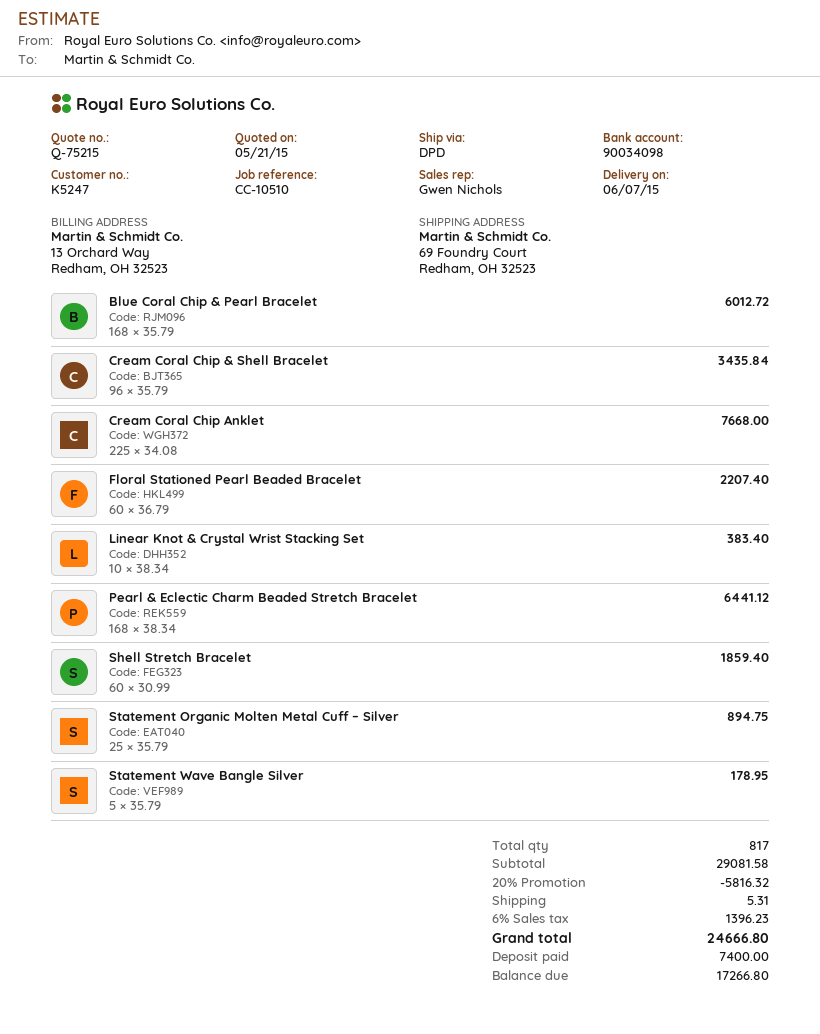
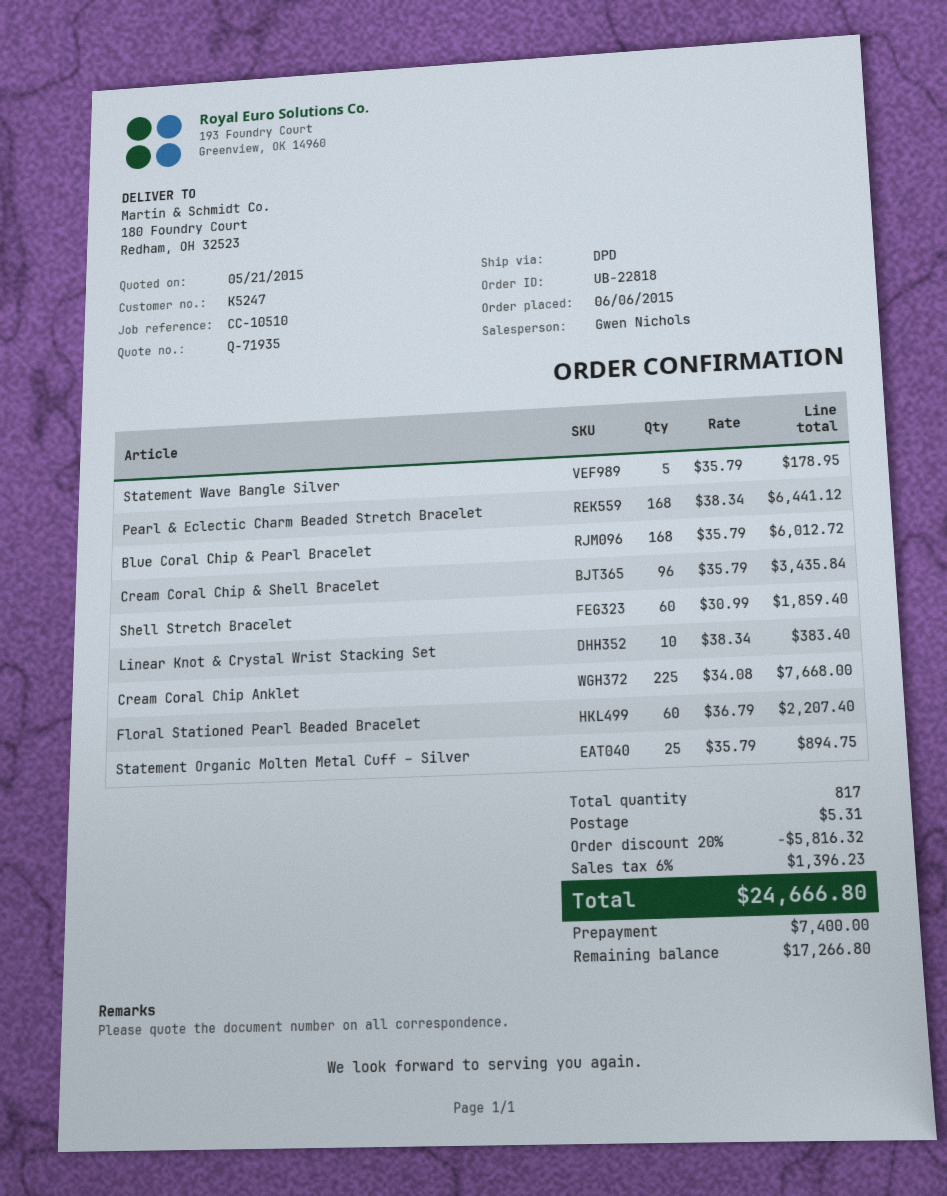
quote number: Q-75215 -> Q-71935
ship to: 69 Foundry Court, Redham, OH 32523 -> 180 Foundry Court, Redham, OH 32523

